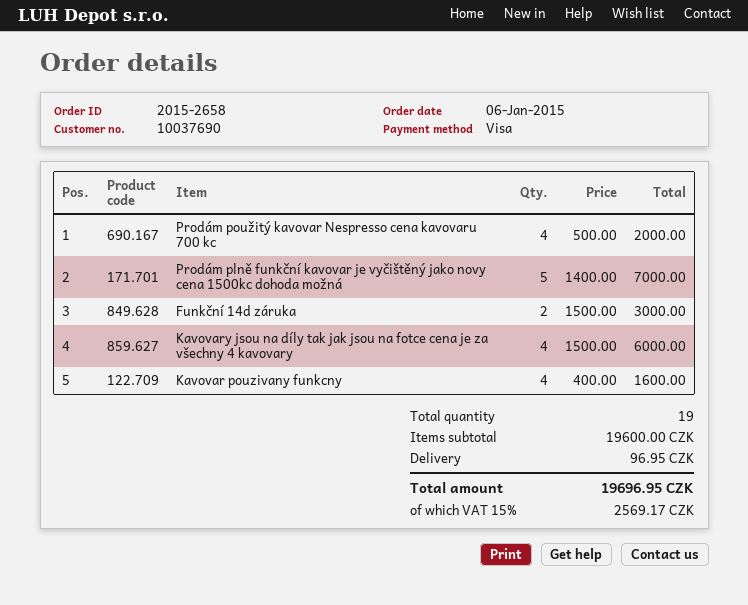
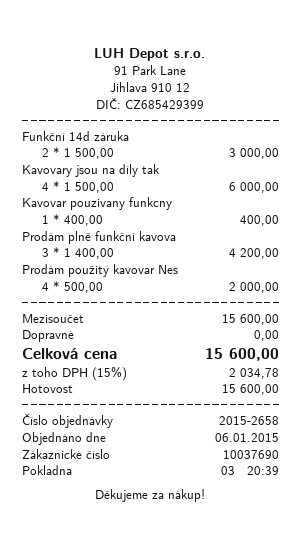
payment method: Visa -> cash
Prodám plně funkční kavovar je vyčištěný jako novy cena 1500kc dohoda možná: 5 x 1400.00 = 7000.00 -> 3 x 1400.00 = 4200.00
Kavovar pouzivany funkcny: 4 x 400.00 = 1600.00 -> 1 x 400.00 = 400.00
subtotal: 19600.00 -> 15600.00
shipping: 96.95 -> 0.00
tax: 15% = 2569.17 -> 15% = 2034.78
total: 19696.95 -> 15600.00

